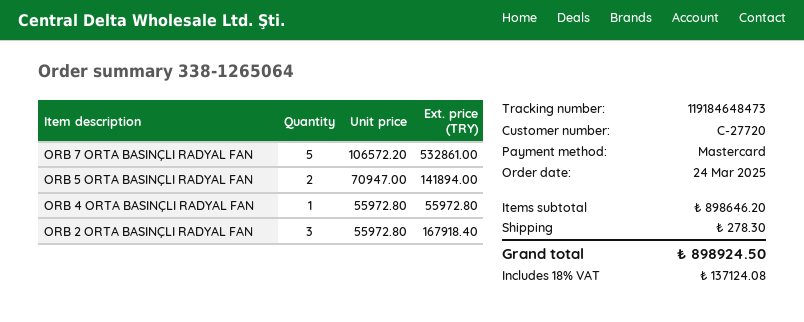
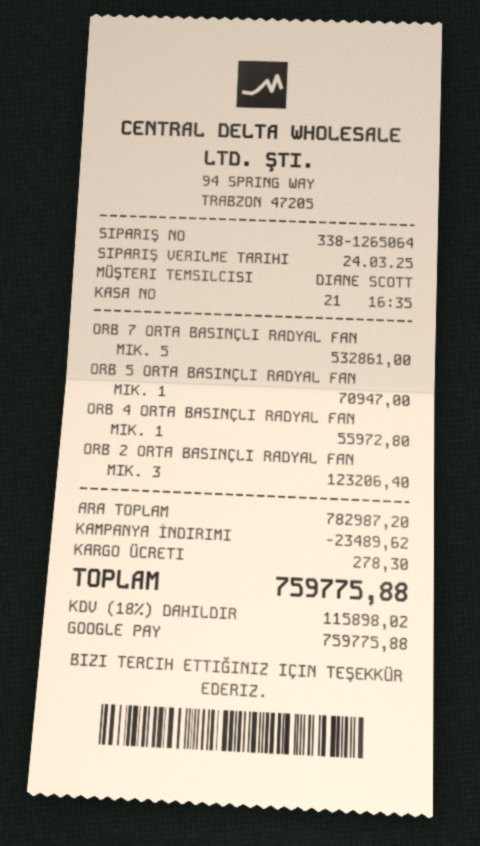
payment method: Mastercard -> Google Pay
ORB 5 ORTA BASINÇLI RADYAL FAN: 2 for 141894.00 -> 1 for 70947.00
ORB 2 ORTA BASINÇLI RADYAL FAN: 3 for 167918.40 -> 3 for 123206.40
subtotal: 898646.20 -> 782987.20
discount: none -> 23489.62
tax: 18% = 137124.08 -> 18% = 115898.02
total: 898924.50 -> 759775.88

